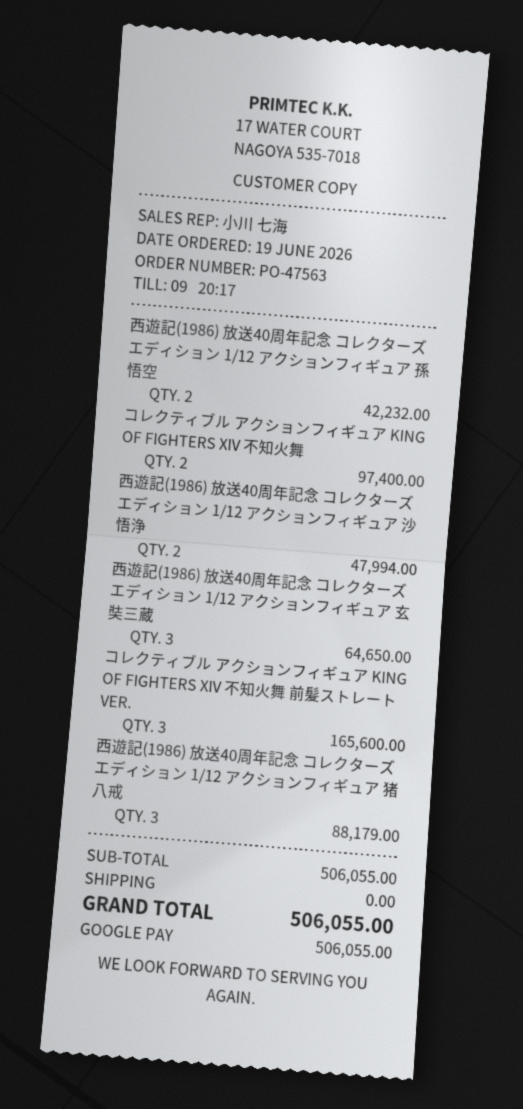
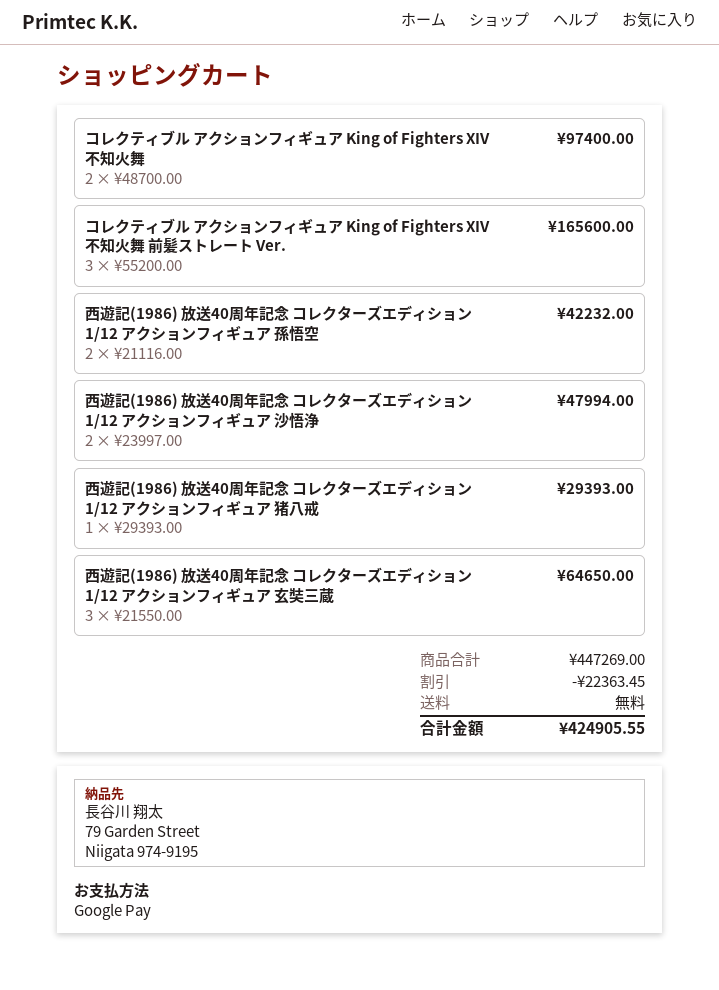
西遊記(1986) 放送40周年記念 コレクターズエディション 1/12 アクションフィギュア 猪八戒: 3 for 88179.00 -> 1 for 29393.00
subtotal: 506055.00 -> 447269.00
discount: none -> 22363.45
total: 506055.00 -> 424905.55

